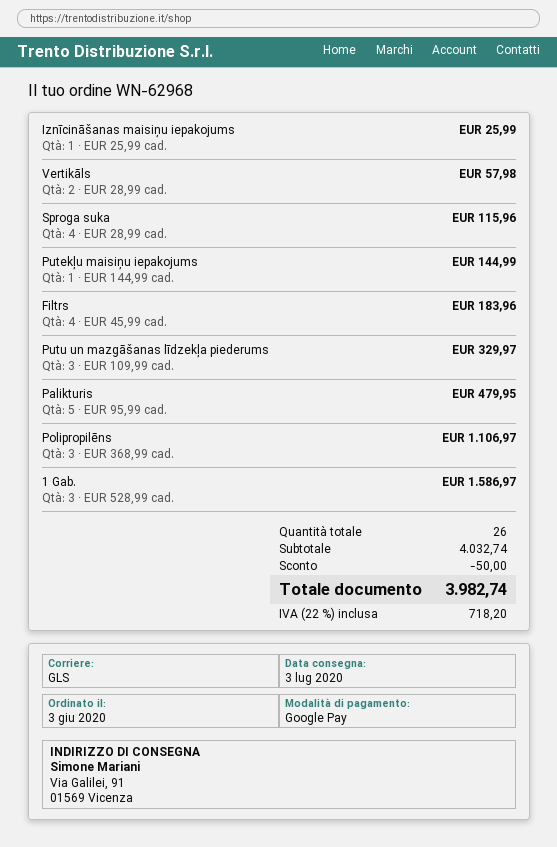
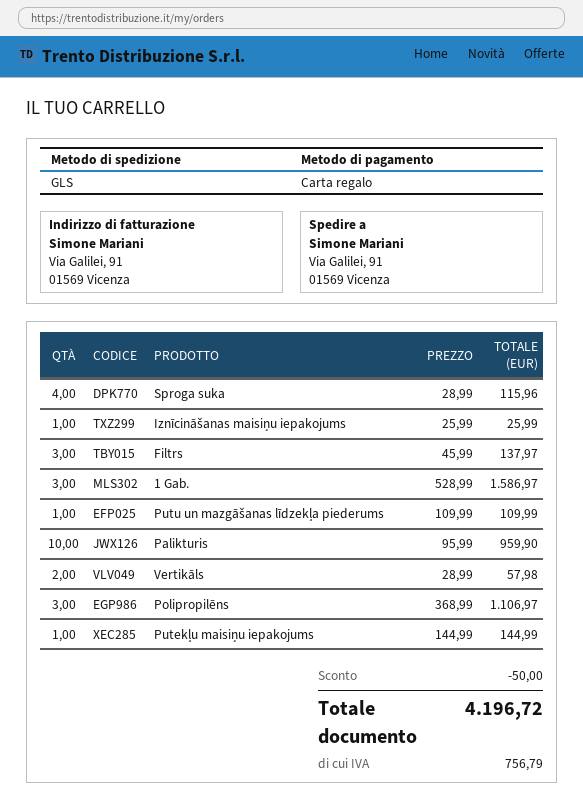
payment method: Google Pay -> gift card
Filtrs: 4 x 45.99 = 183.96 -> 3 x 45.99 = 137.97
Putu un mazgāšanas līdzekļa piederums: 3 x 109.99 = 329.97 -> 1 x 109.99 = 109.99
Palikturis: 5 x 95.99 = 479.95 -> 10 x 95.99 = 959.90
tax: 718.20 -> 756.79
total: 3982.74 -> 4196.72

